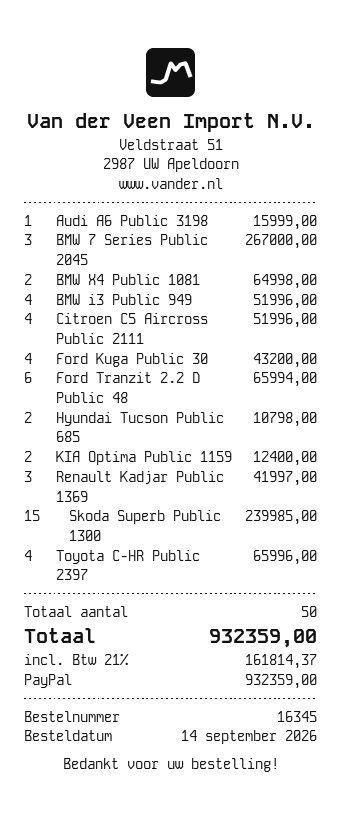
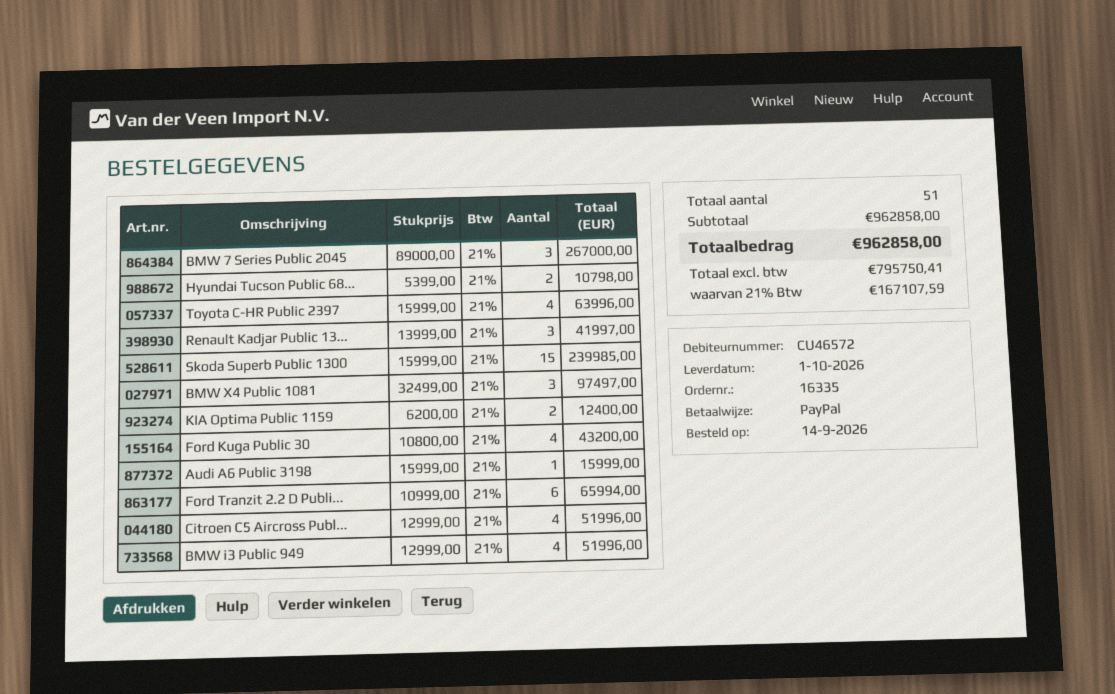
order number: 16345 -> 16335
BMW X4 Public 1081: 2 for 64998.00 -> 3 for 97497.00
Toyota C-HR Public 2397: 4 for 65996.00 -> 4 for 63996.00
total quantity: 50 -> 51
tax: 21% = 161814.37 -> 21% = 167107.59
total: 932359.00 -> 962858.00

